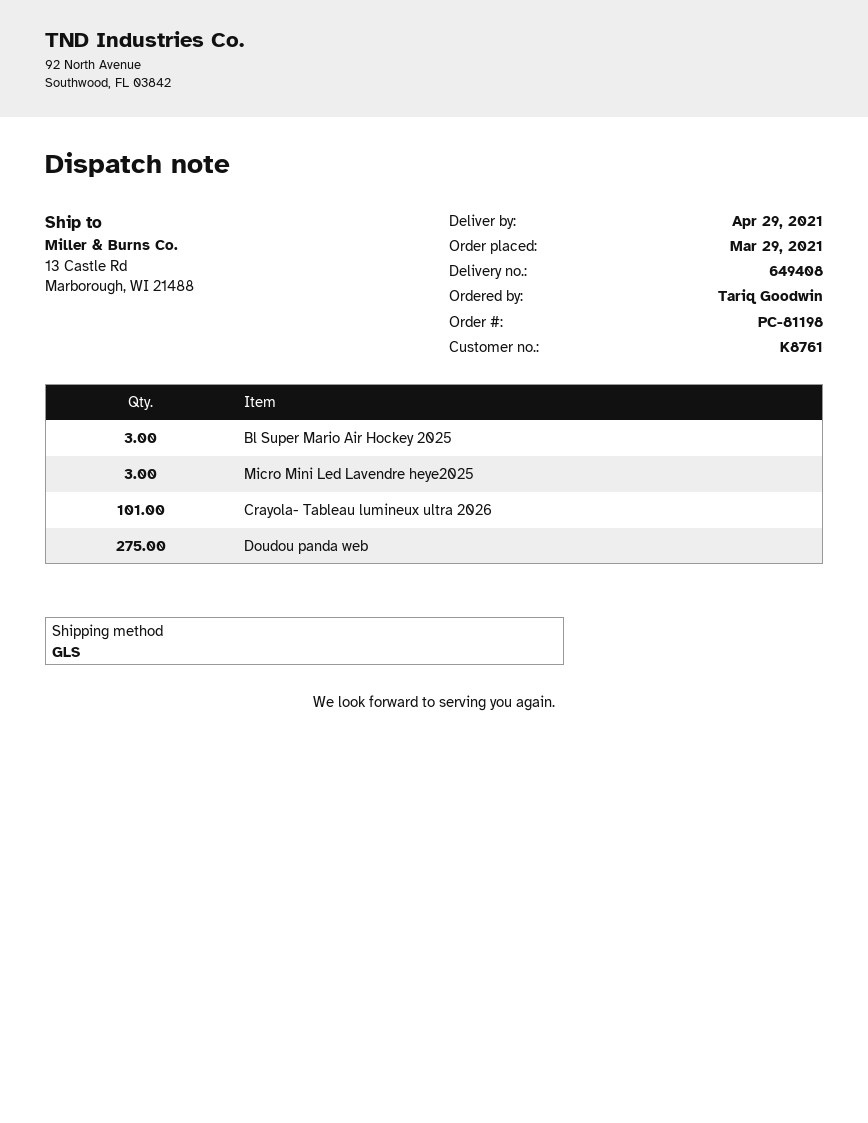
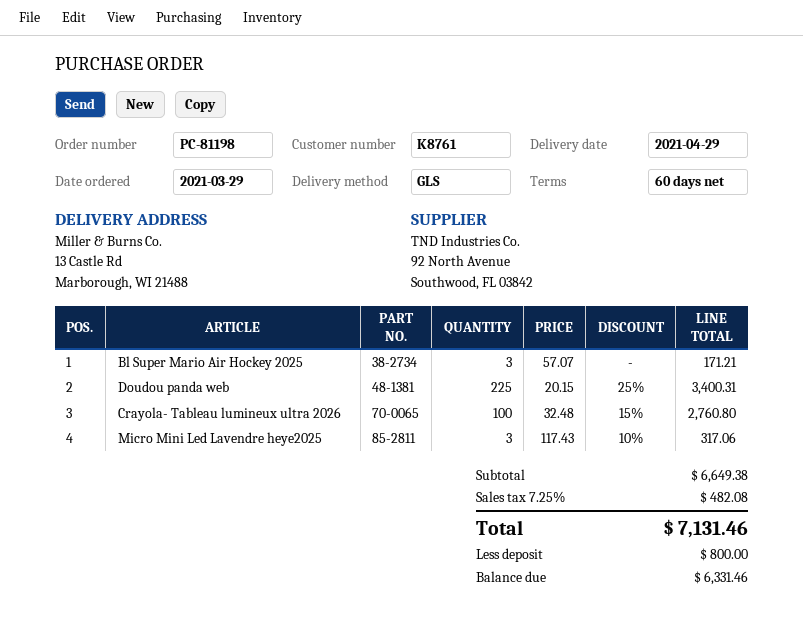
Crayola- Tableau lumineux ultra 2026: 101 -> 100
Doudou panda web: 275 -> 225

